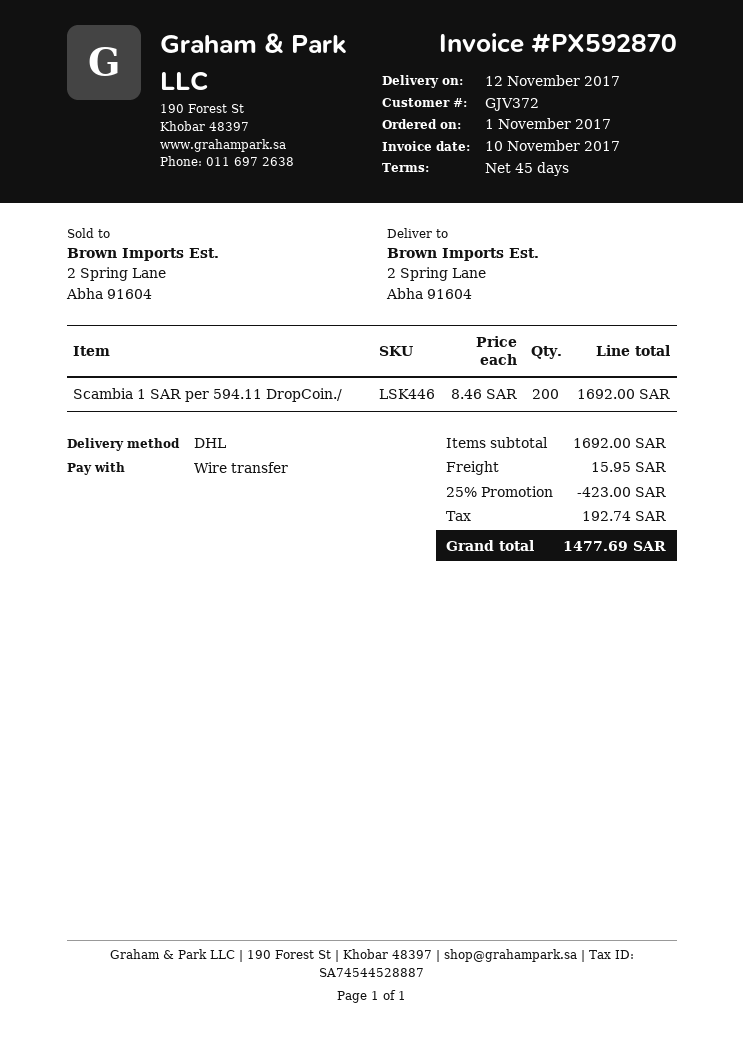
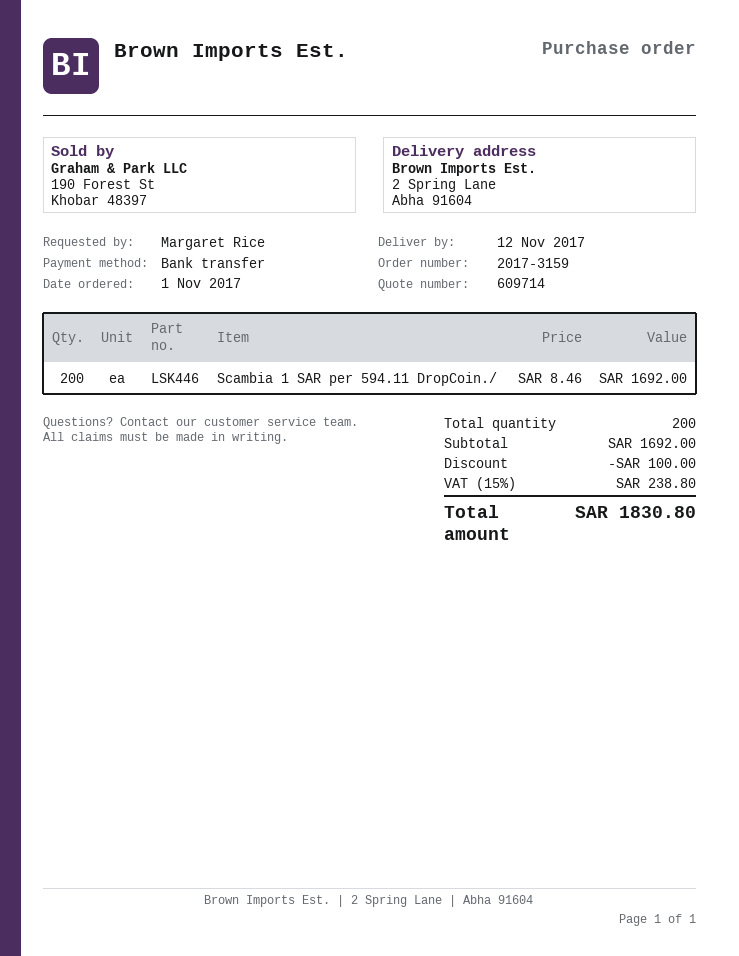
discount: 423.00 -> 100.00
shipping: 15.95 -> none
tax: 192.74 -> 238.80
total: 1477.69 -> 1830.80

